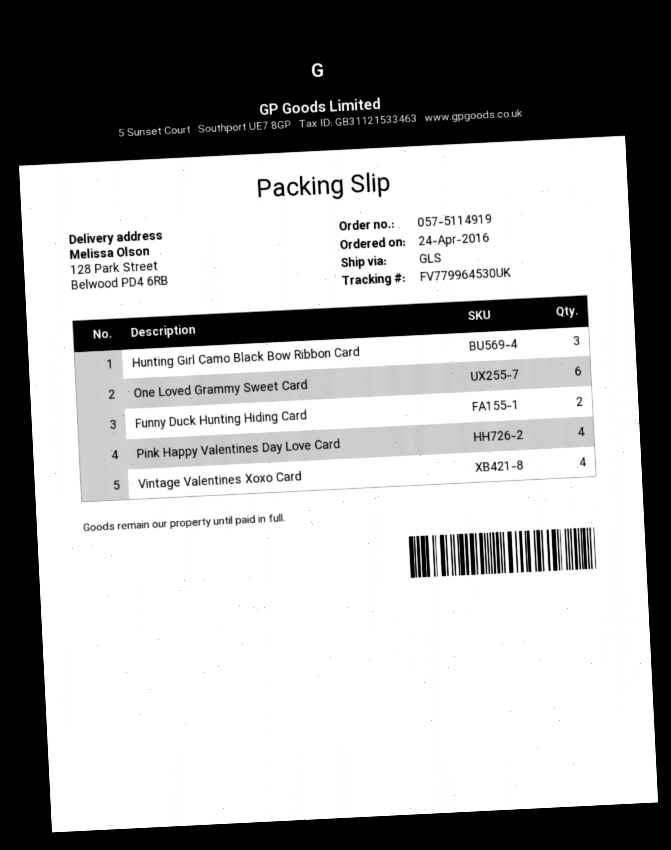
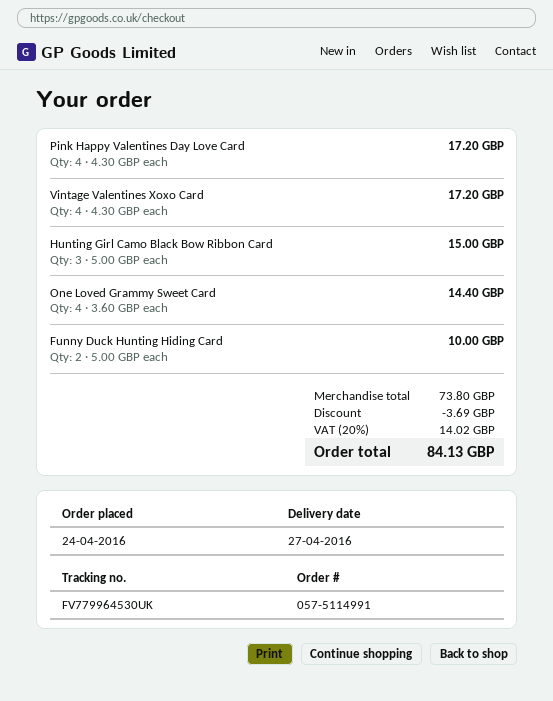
order number: 057-5114919 -> 057-5114991
One Loved Grammy Sweet Card: 6 -> 4

